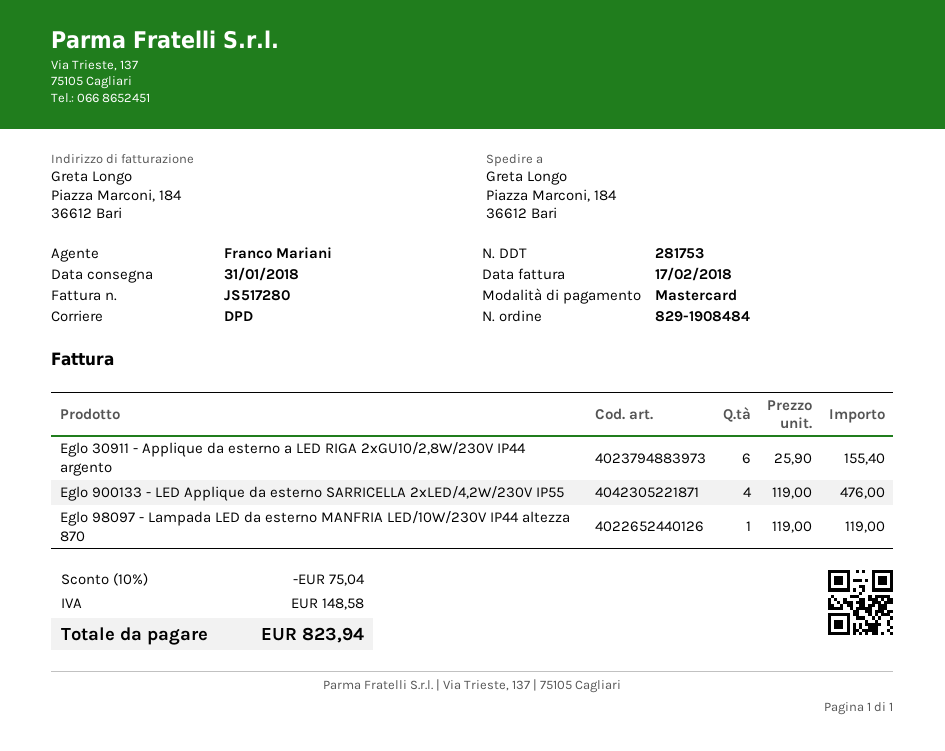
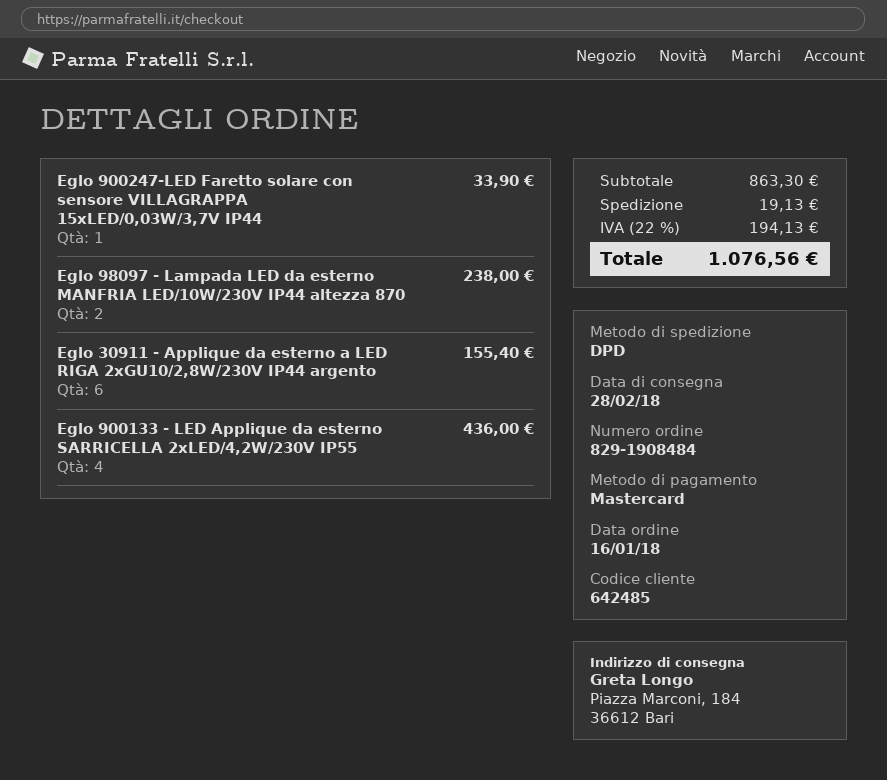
delivery date: 2018-01-31 -> 2018-02-28
Eglo 900133 - LED Applique da esterno SARRICELLA 2xLED/4,2W/230V IP55: 4 for 476.00 -> 4 for 436.00
Eglo 98097 - Lampada LED da esterno MANFRIA LED/10W/230V IP44 altezza 870: 1 for 119.00 -> 2 for 238.00
Eglo 900247-LED Faretto solare con sensore VILLAGRAPPA 15xLED/0,03W/3,7V IP44: none -> 1 for 33.90
discount: 10% = 75.04 -> none
shipping: none -> 19.13
tax: 148.58 -> 194.13
total: 823.94 -> 1076.56

